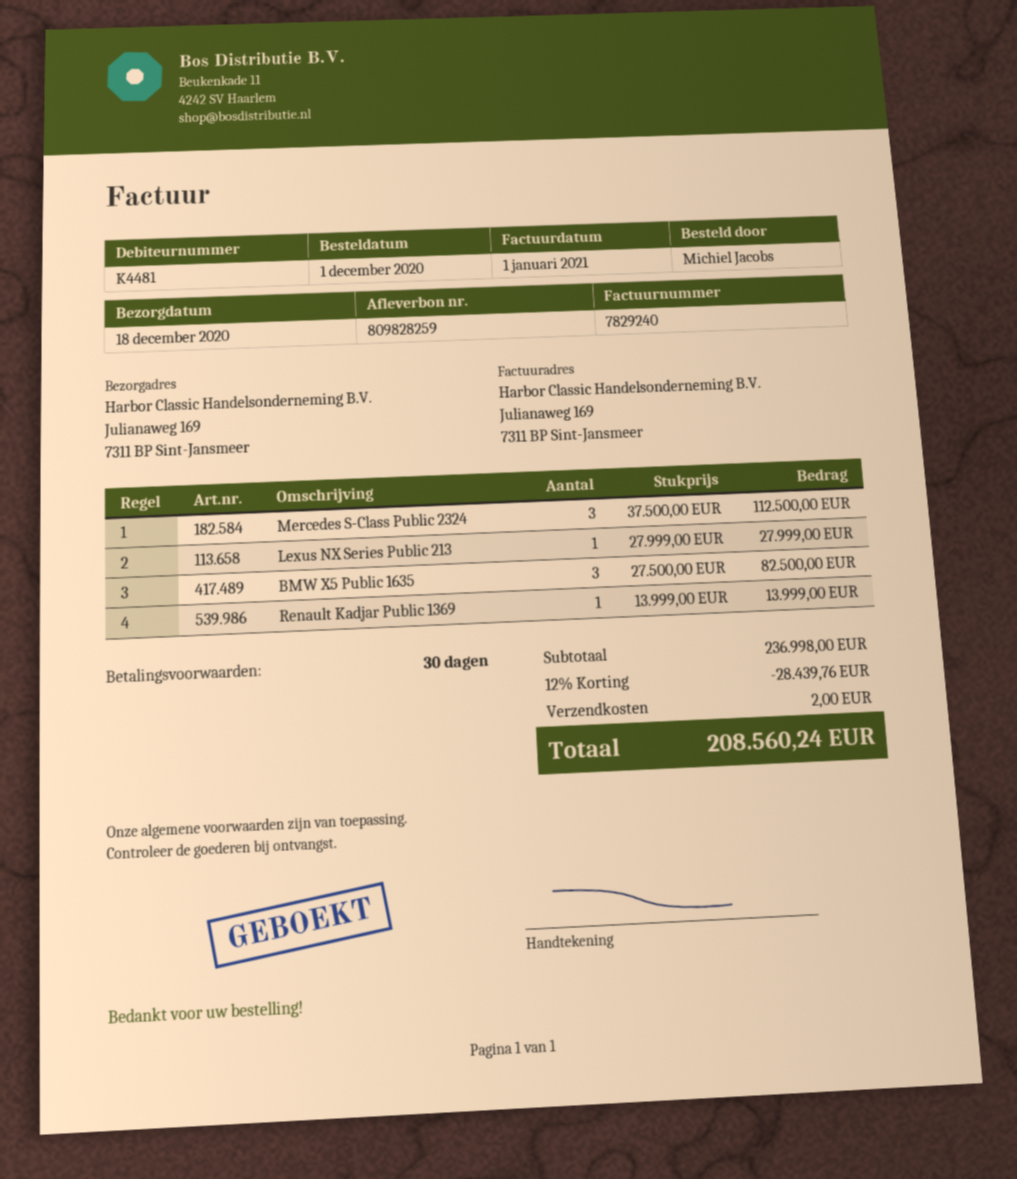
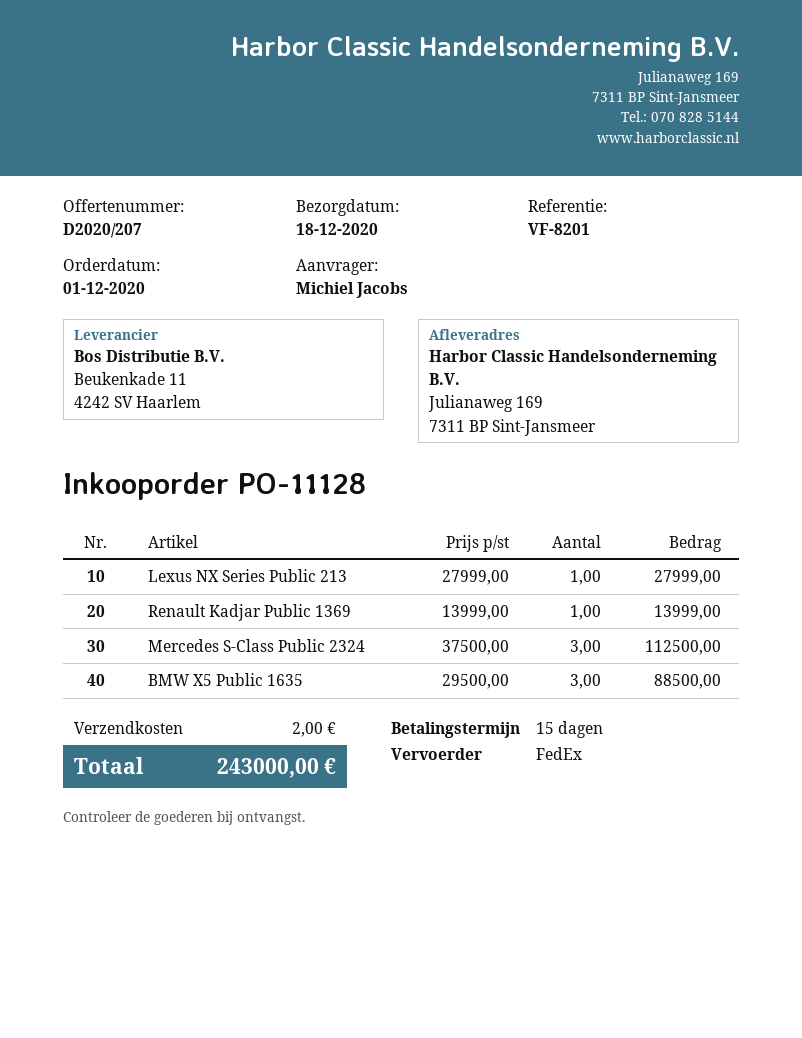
payment terms: 30 days -> 15 days
BMW X5 Public 1635: 3 x 27500.00 = 82500.00 -> 3 x 29500.00 = 88500.00
discount: 12% = 28439.76 -> none
total: 208560.24 -> 243000.00

